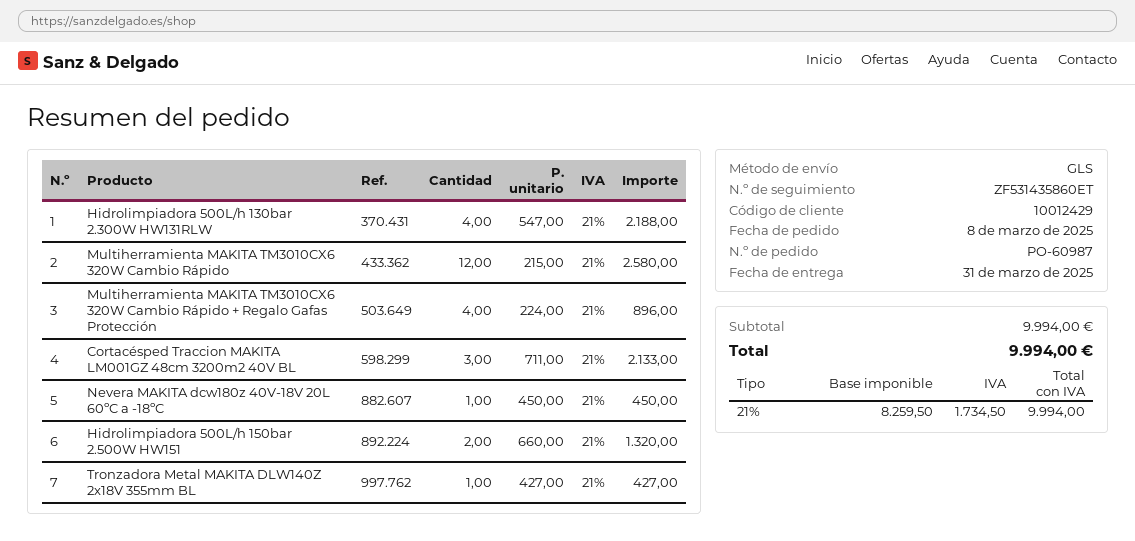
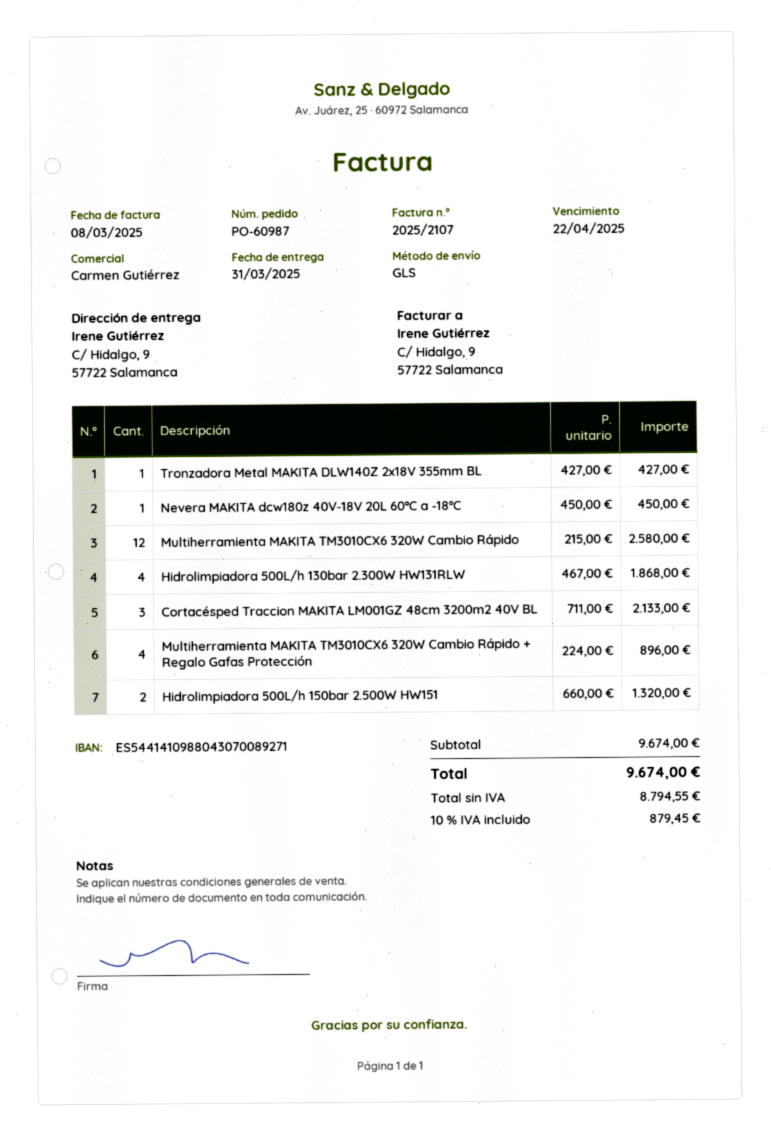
Hidrolimpiadora 500L/h 130bar 2.300W HW131RLW: 4 x 547.00 = 2188.00 -> 4 x 467.00 = 1868.00
subtotal: 9994.00 -> 9674.00
net: 8259.50 -> 8794.55
tax: 21% = 1734.50 -> 10% = 879.45
total: 9994.00 -> 9674.00

